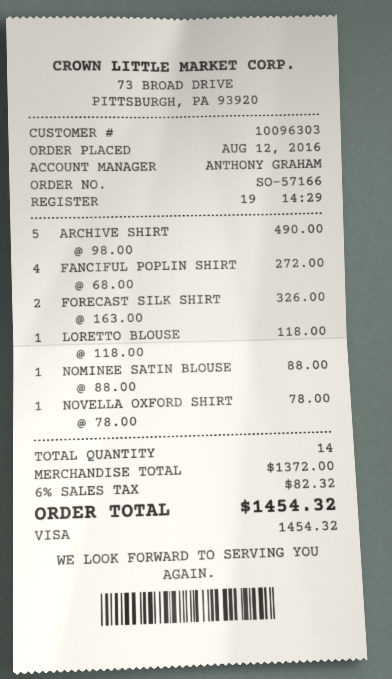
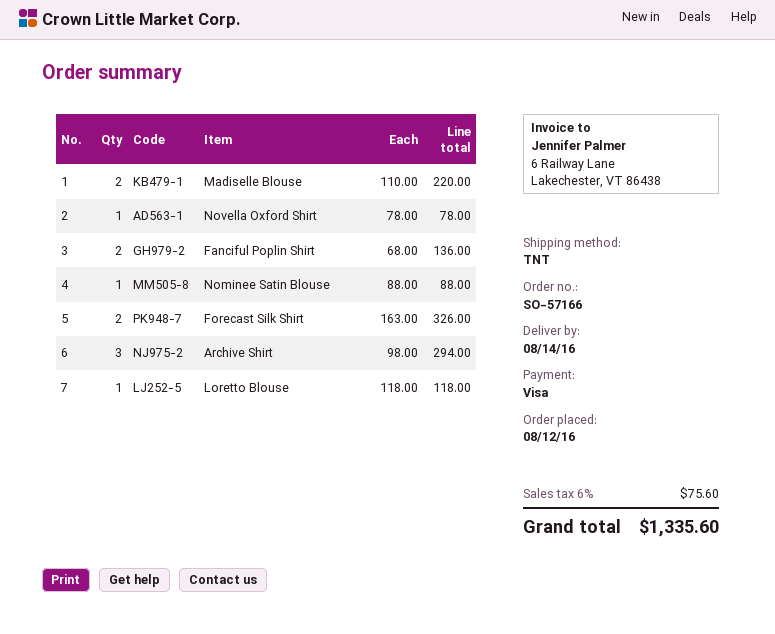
ARCHIVE SHIRT: 5 x 98.00 = 490.00 -> 3 x 98.00 = 294.00
FANCIFUL POPLIN SHIRT: 4 x 68.00 = 272.00 -> 2 x 68.00 = 136.00
Madiselle Blouse: none -> 2 x 110.00 = 220.00
tax: 6% = 82.32 -> 6% = 75.60
total: 1454.32 -> 1335.60

